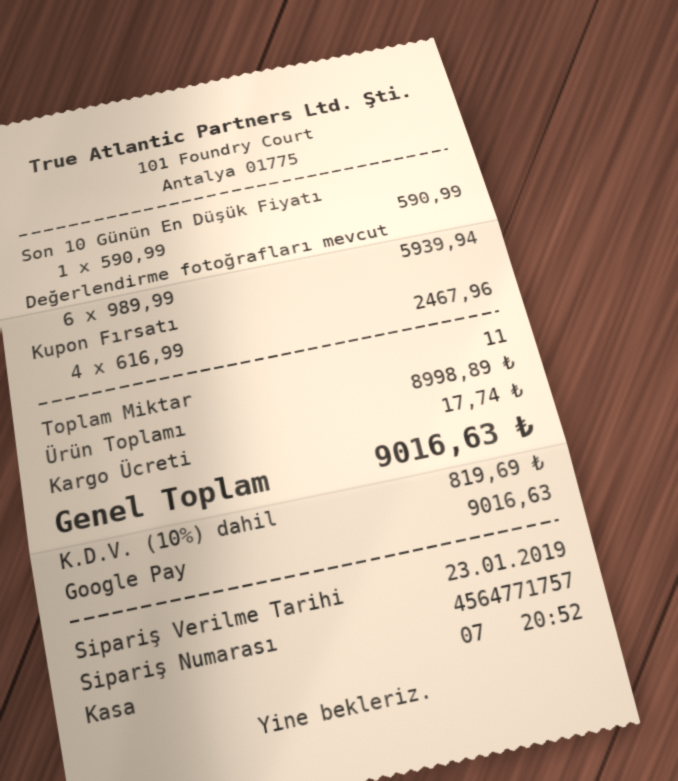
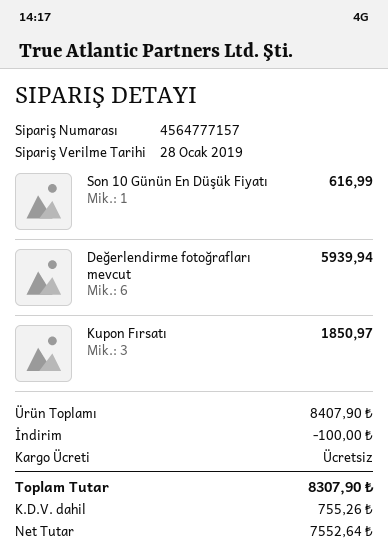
order number: 4564771757 -> 4564777157
order date: 2019-01-23 -> 2019-01-28
Son 10 Günün En Düşük Fiyatı: 1 for 590.99 -> 1 for 616.99
Kupon Fırsatı: 4 for 2467.96 -> 3 for 1850.97
subtotal: 8998.89 -> 8407.90
discount: none -> 100.00
shipping: 17.74 -> 0.00
tax: 819.69 -> 755.26
total: 9016.63 -> 8307.90

